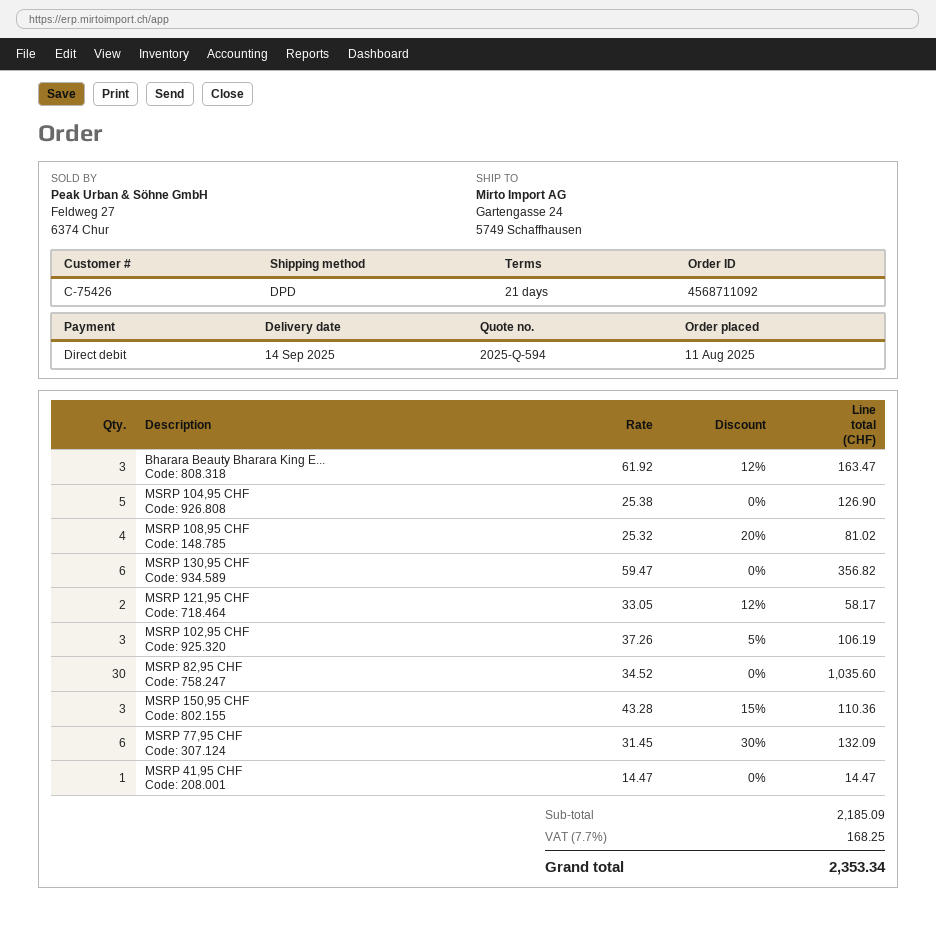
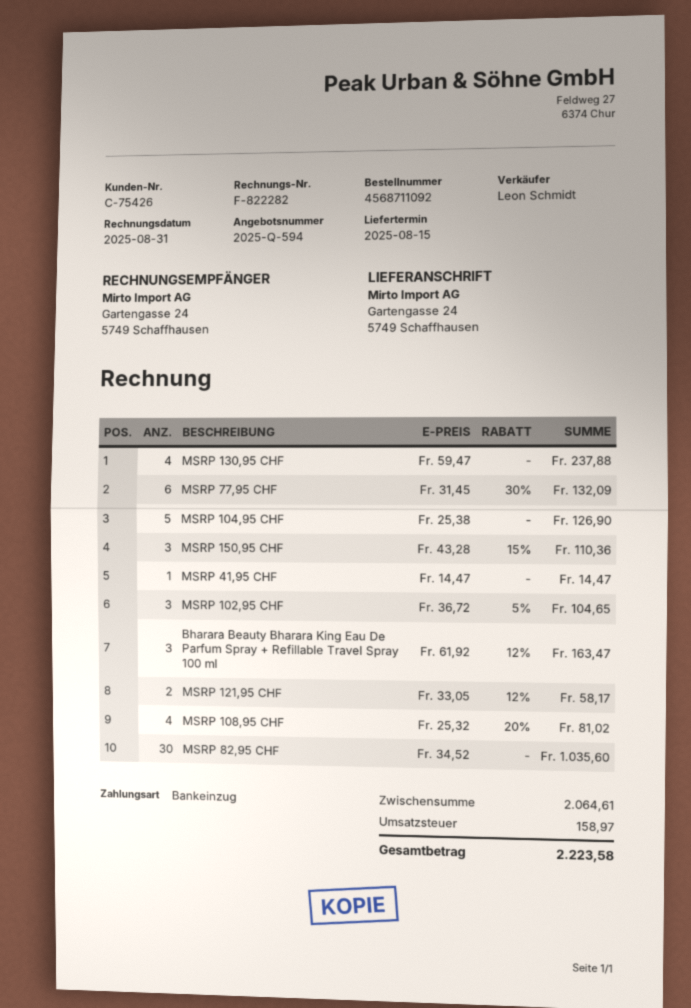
delivery date: 2025-09-14 -> 2025-08-15
MSRP 130,95 CHF: 6 x 59.47 = 356.82 -> 4 x 59.47 = 237.88
MSRP 102,95 CHF: 3 x 37.26 - 5% = 106.19 -> 3 x 36.72 - 5% = 104.65
subtotal: 2185.09 -> 2064.61
tax: 168.25 -> 158.97
total: 2353.34 -> 2223.58

